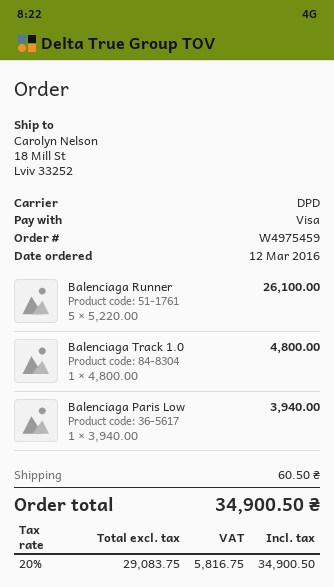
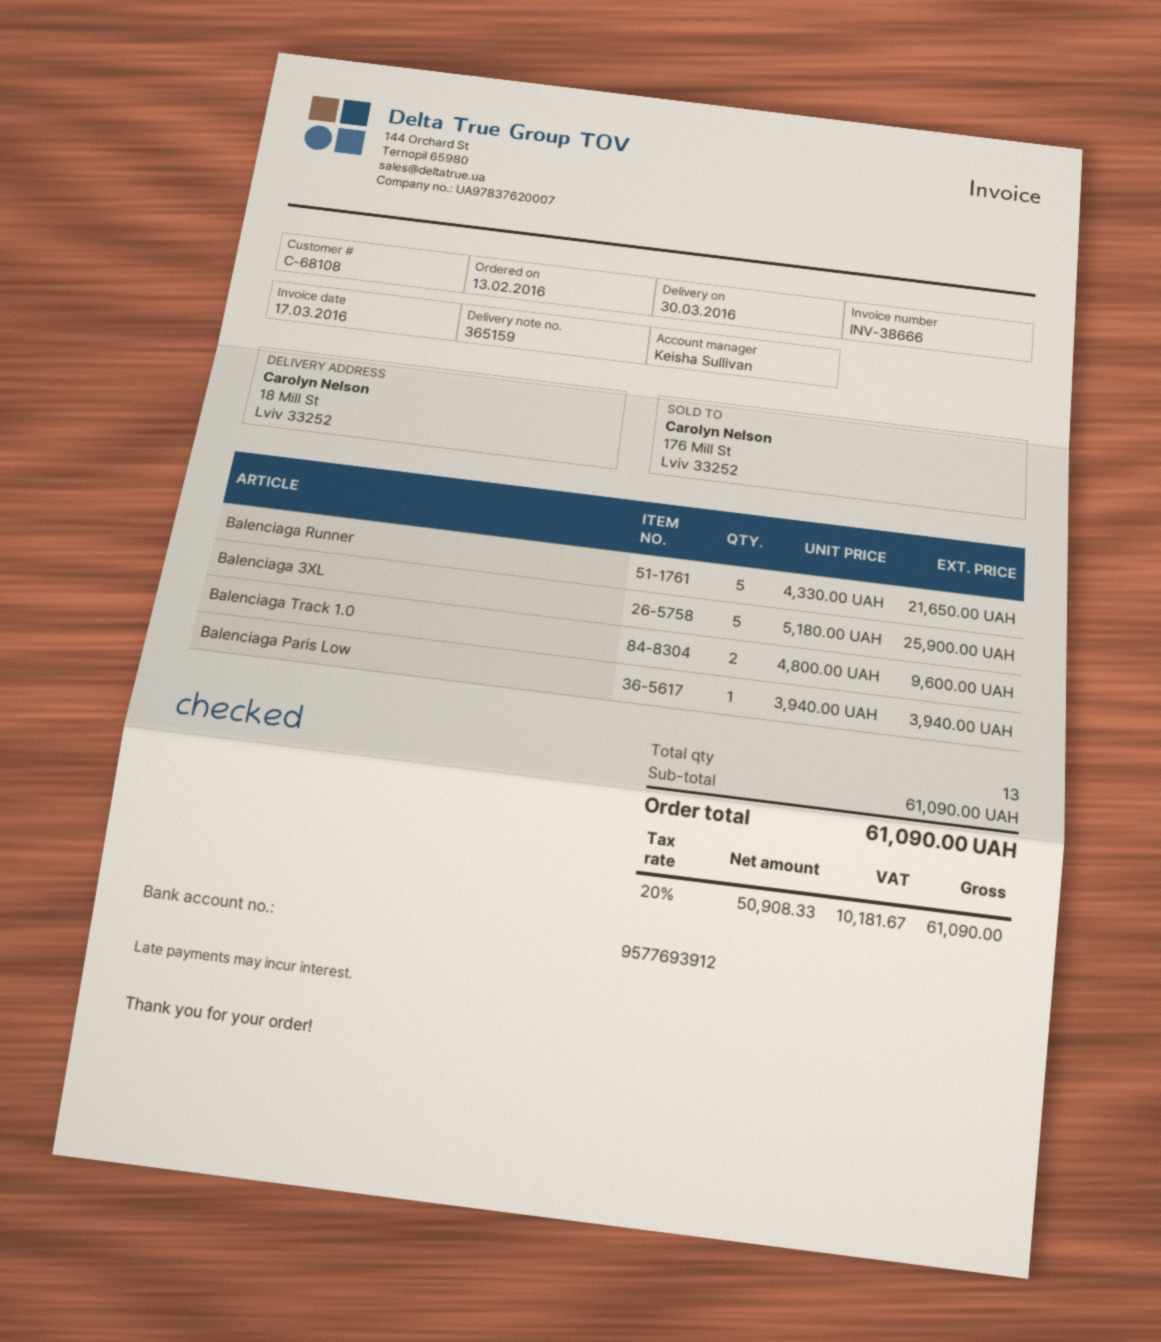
order date: 2016-03-12 -> 2016-02-13
Balenciaga Runner: 5 x 5220.00 = 26100.00 -> 5 x 4330.00 = 21650.00
Balenciaga Track 1.0: 1 x 4800.00 = 4800.00 -> 2 x 4800.00 = 9600.00
Balenciaga 3XL: none -> 5 x 5180.00 = 25900.00
shipping: 60.50 -> none
net: 29083.75 -> 50908.33
tax: 20% = 5816.75 -> 20% = 10181.67
total: 34900.50 -> 61090.00

